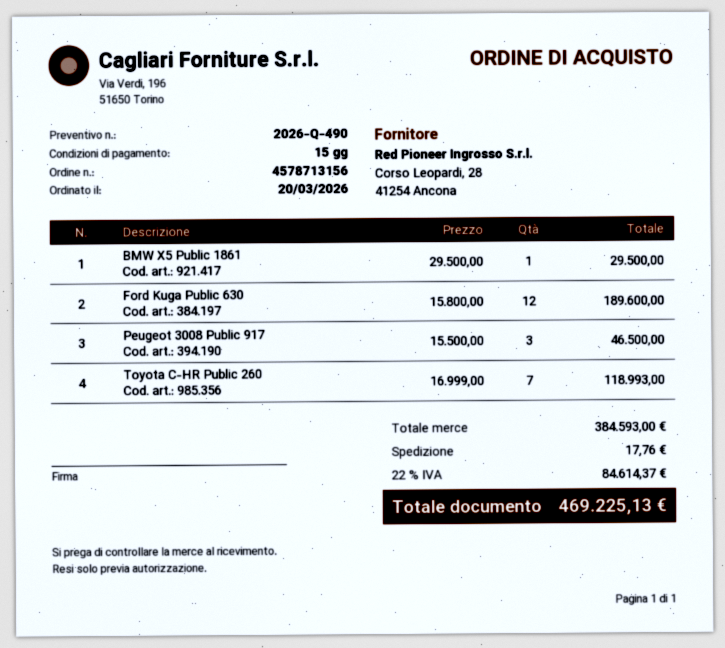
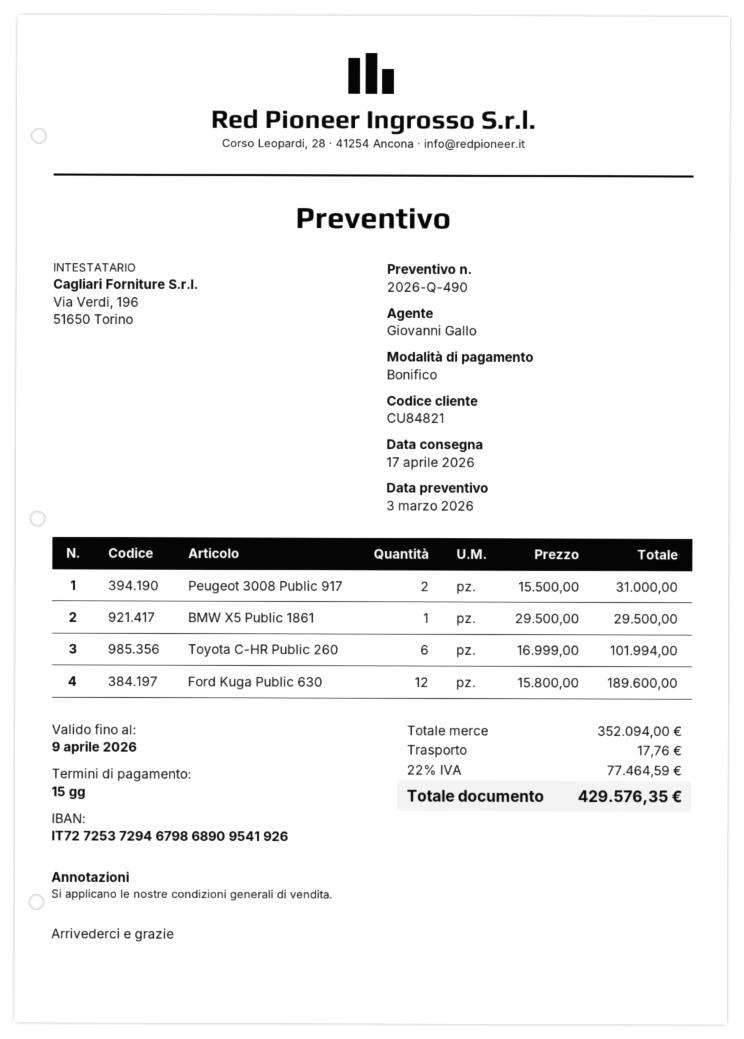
Peugeot 3008 Public 917: 3 x 15500.00 = 46500.00 -> 2 x 15500.00 = 31000.00
Toyota C-HR Public 260: 7 x 16999.00 = 118993.00 -> 6 x 16999.00 = 101994.00
subtotal: 384593.00 -> 352094.00
tax: 22% = 84614.37 -> 22% = 77464.59
total: 469225.13 -> 429576.35

